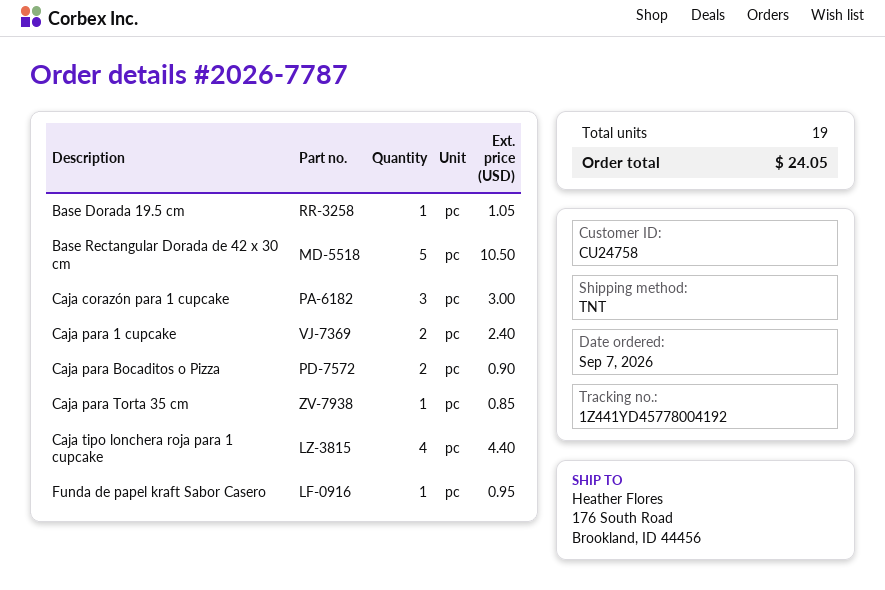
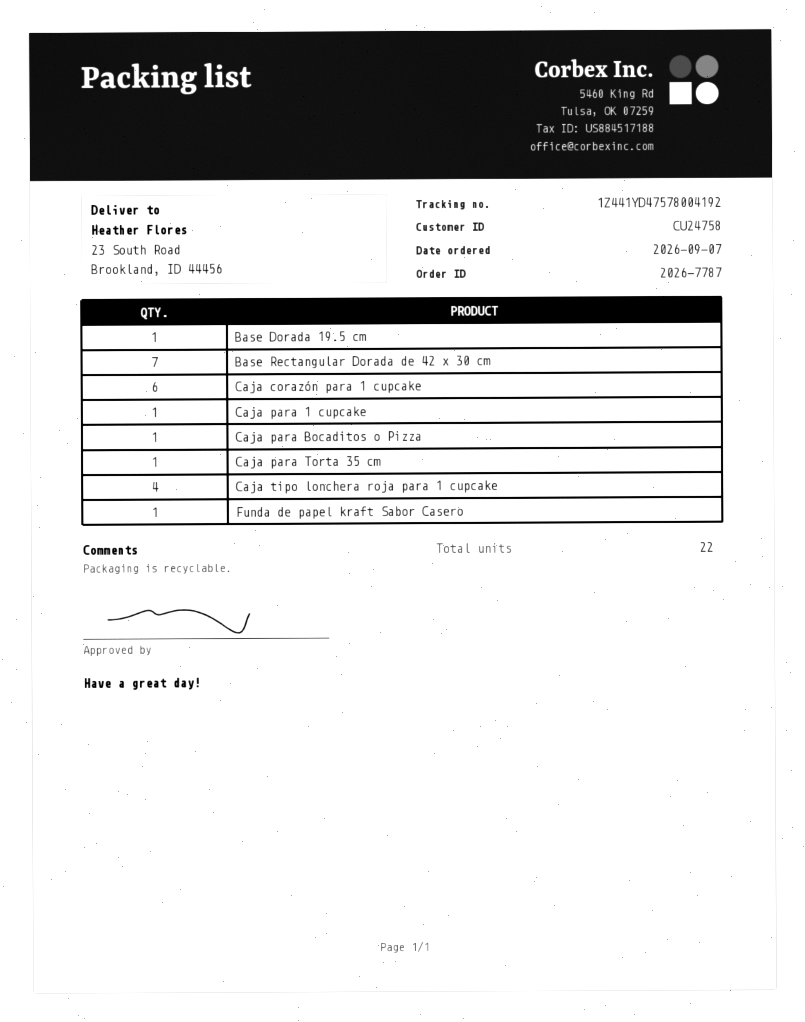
tracking number: 1Z441YD45778004192 -> 1Z441YD47578004192
ship to: 176 South Road, Brookland, ID 44456 -> 23 South Road, Brookland, ID 44456
Base Rectangular Dorada de 42 x 30 cm: 5 -> 7
Caja corazón para 1 cupcake: 3 -> 6
Caja para 1 cupcake: 2 -> 1
Caja para Bocaditos o Pizza: 2 -> 1
total quantity: 19 -> 22

